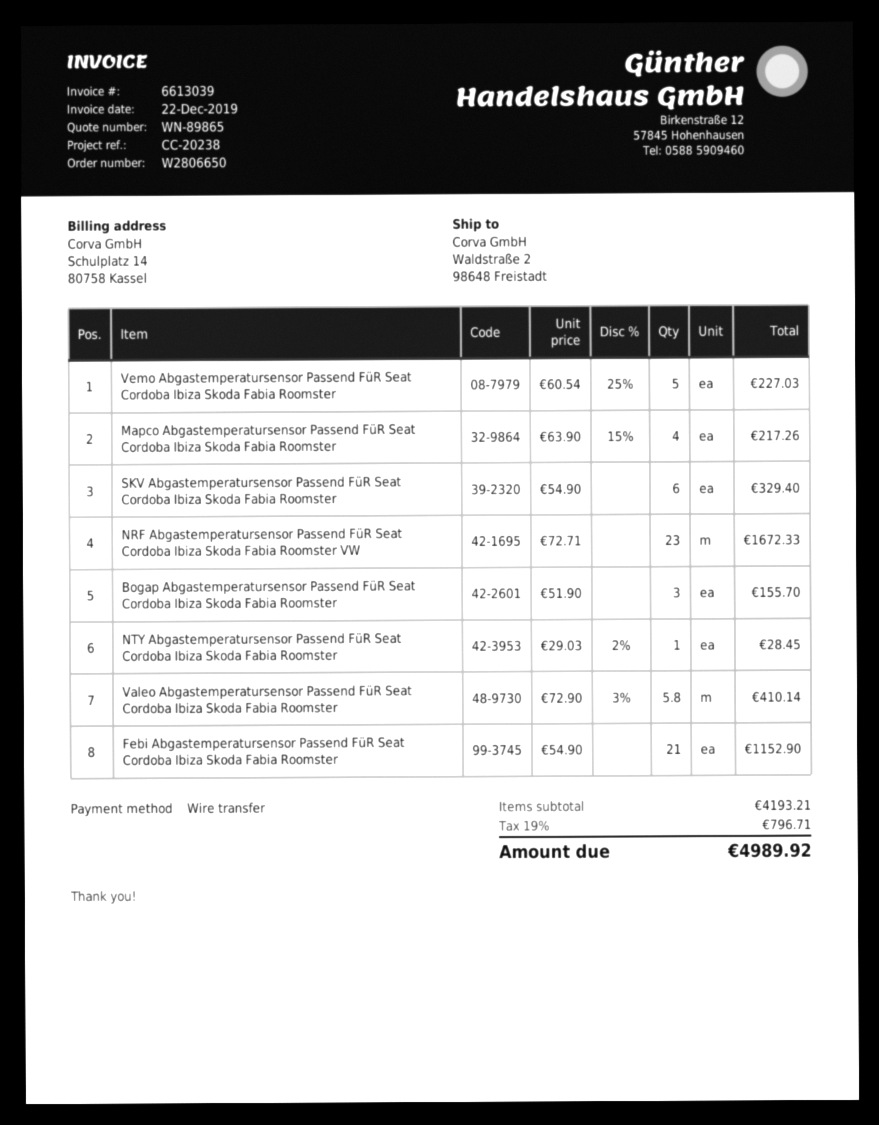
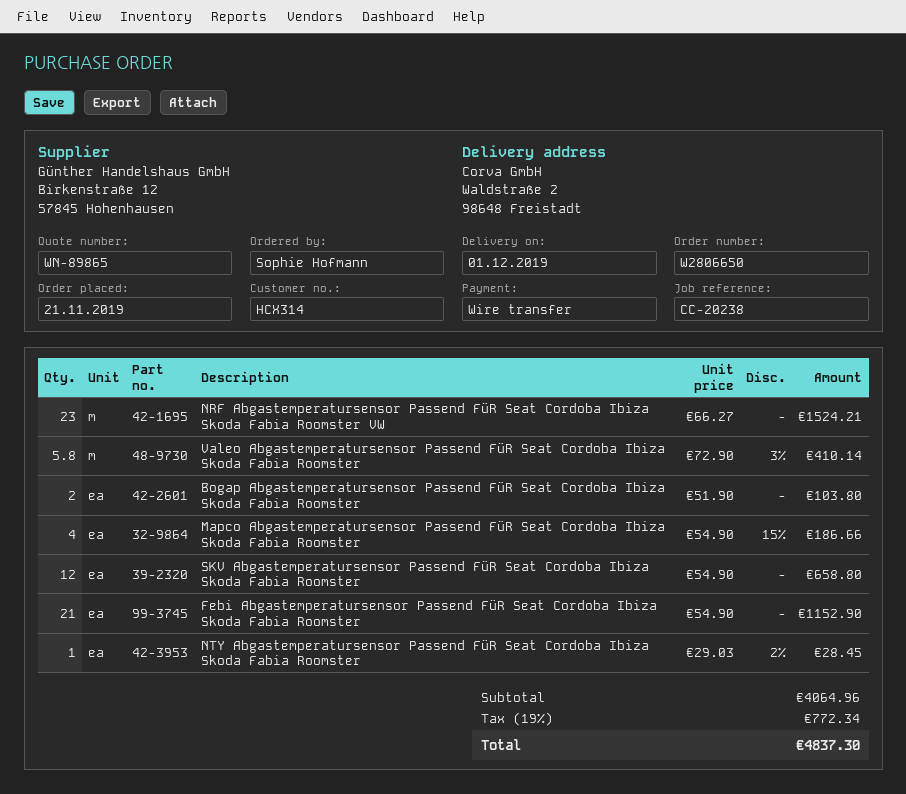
Vemo Abgastemperatursensor Passend FüR Seat Cordoba Ibiza Skoda Fabia Roomster: 5 x 60.54 - 25% = 227.03 -> none
Mapco Abgastemperatursensor Passend FüR Seat Cordoba Ibiza Skoda Fabia Roomster: 4 x 63.90 - 15% = 217.26 -> 4 x 54.90 - 15% = 186.66
SKV Abgastemperatursensor Passend FüR Seat Cordoba Ibiza Skoda Fabia Roomster: 6 x 54.90 = 329.40 -> 12 x 54.90 = 658.80
NRF Abgastemperatursensor Passend FüR Seat Cordoba Ibiza Skoda Fabia Roomster VW: 23 x 72.71 = 1672.33 -> 23 x 66.27 = 1524.21
Bogap Abgastemperatursensor Passend FüR Seat Cordoba Ibiza Skoda Fabia Roomster: 3 x 51.90 = 155.70 -> 2 x 51.90 = 103.80
subtotal: 4193.21 -> 4064.96
tax: 19% = 796.71 -> 19% = 772.34
total: 4989.92 -> 4837.30

